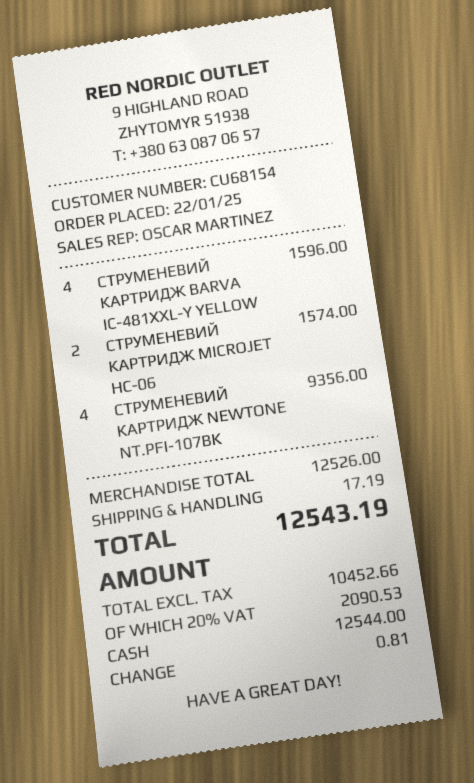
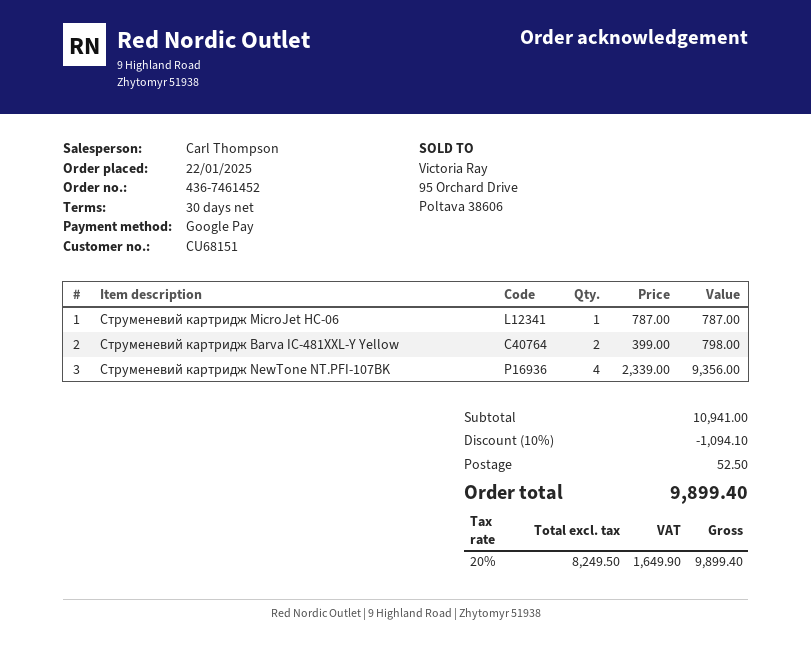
customer number: CU68154 -> CU68151
sales rep: OSCAR MARTINEZ -> Carl Thompson
payment method: cash -> Google Pay
СТРУМЕНЕВИЙ КАРТРИДЖ BARVA IC-481XXL-Y YELLOW: 4 for 1596.00 -> 2 for 798.00
СТРУМЕНЕВИЙ КАРТРИДЖ MICROJET HC-06: 2 for 1574.00 -> 1 for 787.00
subtotal: 12526.00 -> 10941.00
discount: none -> 10% = 1094.10
shipping: 17.19 -> 52.50
net: 10452.66 -> 8249.50
tax: 20% = 2090.53 -> 20% = 1649.90
total: 12543.19 -> 9899.40

